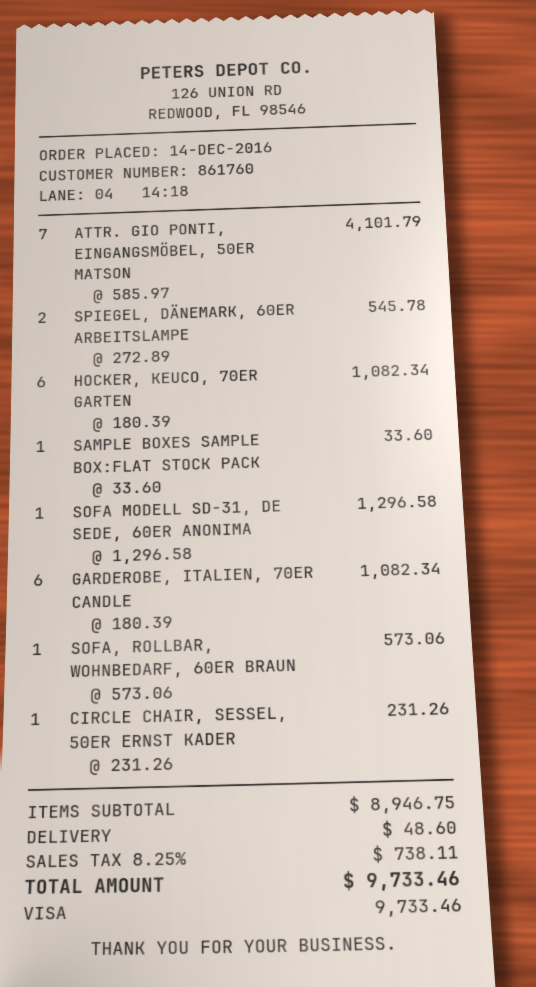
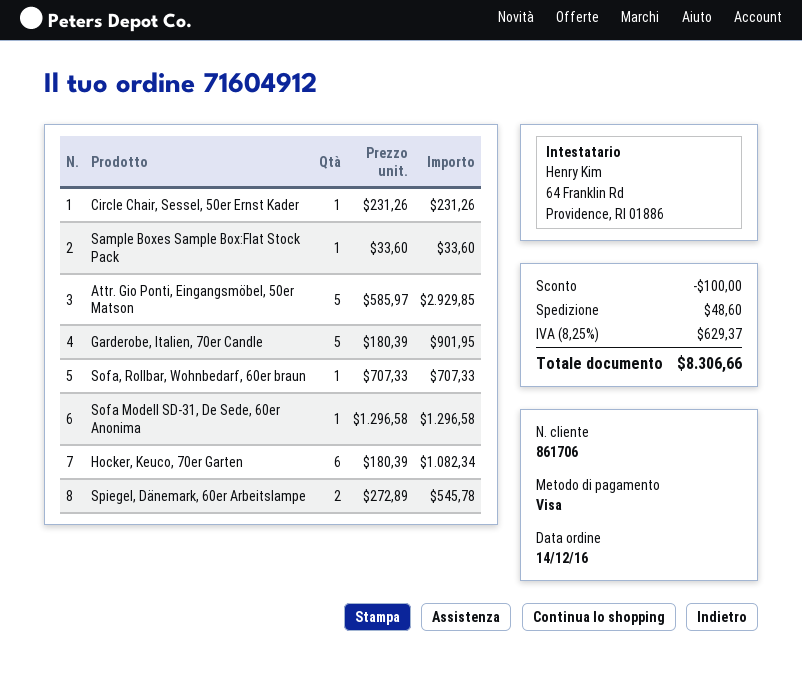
customer number: 861760 -> 861706
ATTR. GIO PONTI, EINGANGSMÖBEL, 50ER MATSON: 7 x 585.97 = 4101.79 -> 5 x 585.97 = 2929.85
GARDEROBE, ITALIEN, 70ER CANDLE: 6 x 180.39 = 1082.34 -> 5 x 180.39 = 901.95
SOFA, ROLLBAR, WOHNBEDARF, 60ER BRAUN: 1 x 573.06 = 573.06 -> 1 x 707.33 = 707.33
discount: none -> 100.00
tax: 8.25% = 738.11 -> 8.25% = 629.37
total: 9733.46 -> 8306.66

